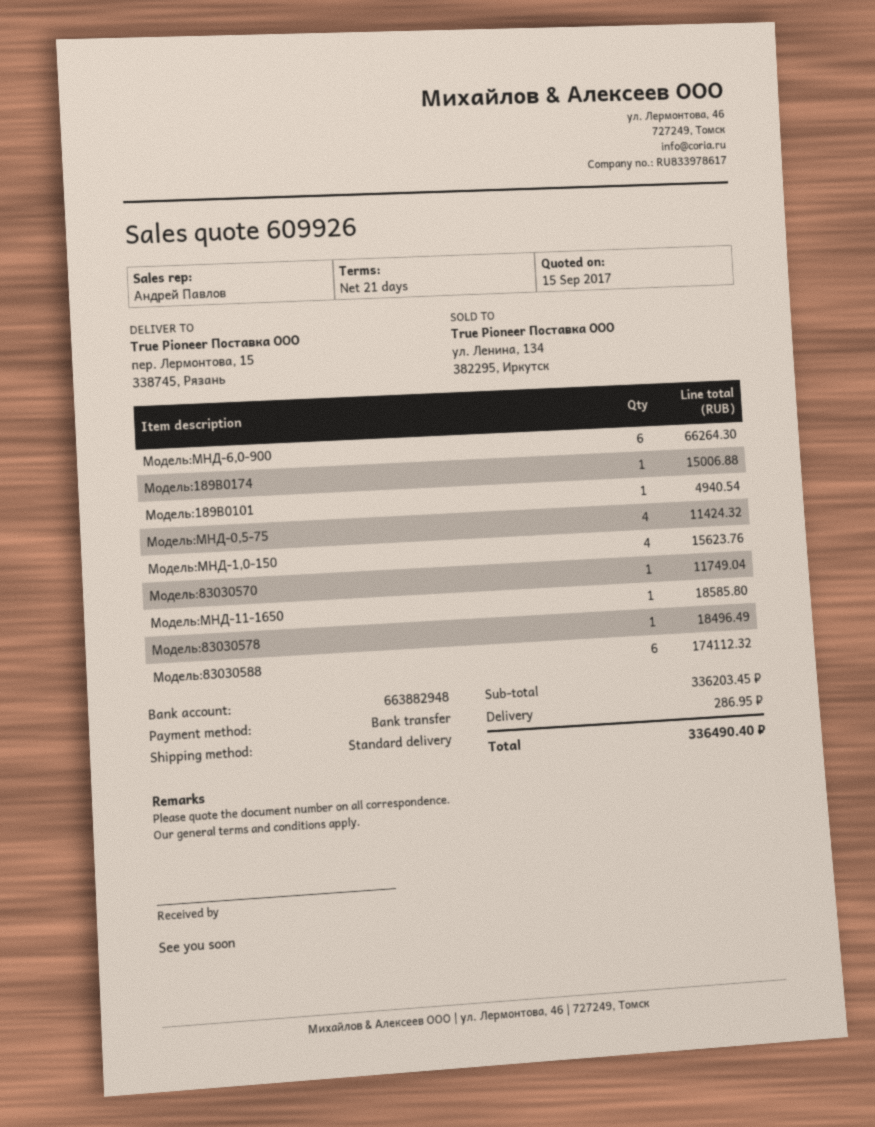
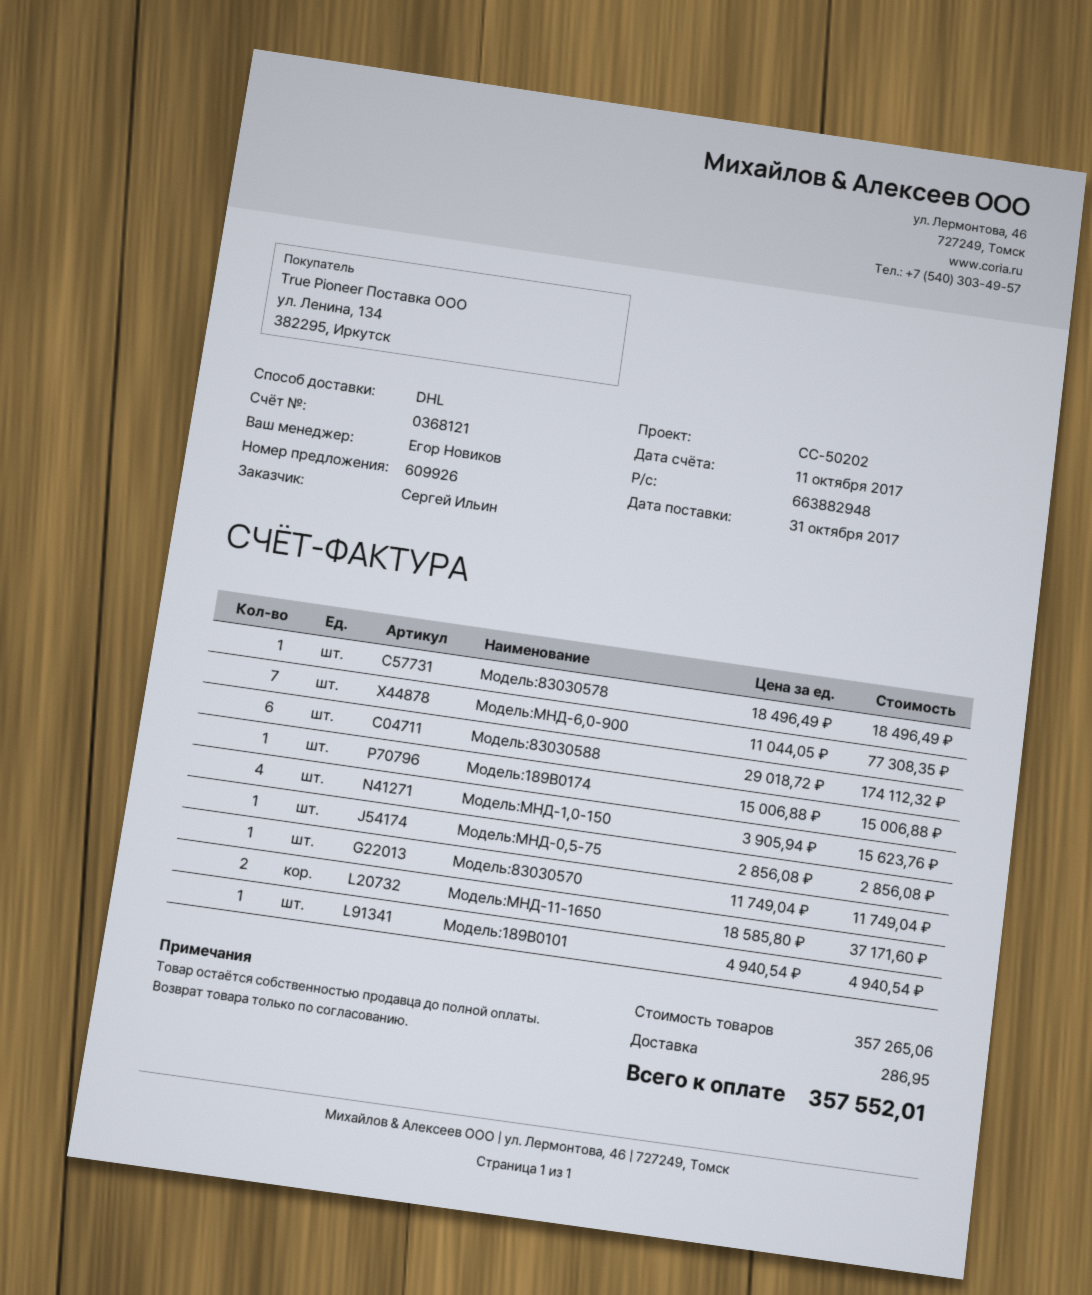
sales rep: Андрей Павлов -> Егор Новиков
shipping method: standard -> DHL
Модель:МНД-6,0-900: 6 for 66264.30 -> 7 for 77308.35
Модель:МНД-0,5-75: 4 for 11424.32 -> 1 for 2856.08
Модель:МНД-11-1650: 1 for 18585.80 -> 2 for 37171.60
subtotal: 336203.45 -> 357265.06
total: 336490.40 -> 357552.01

